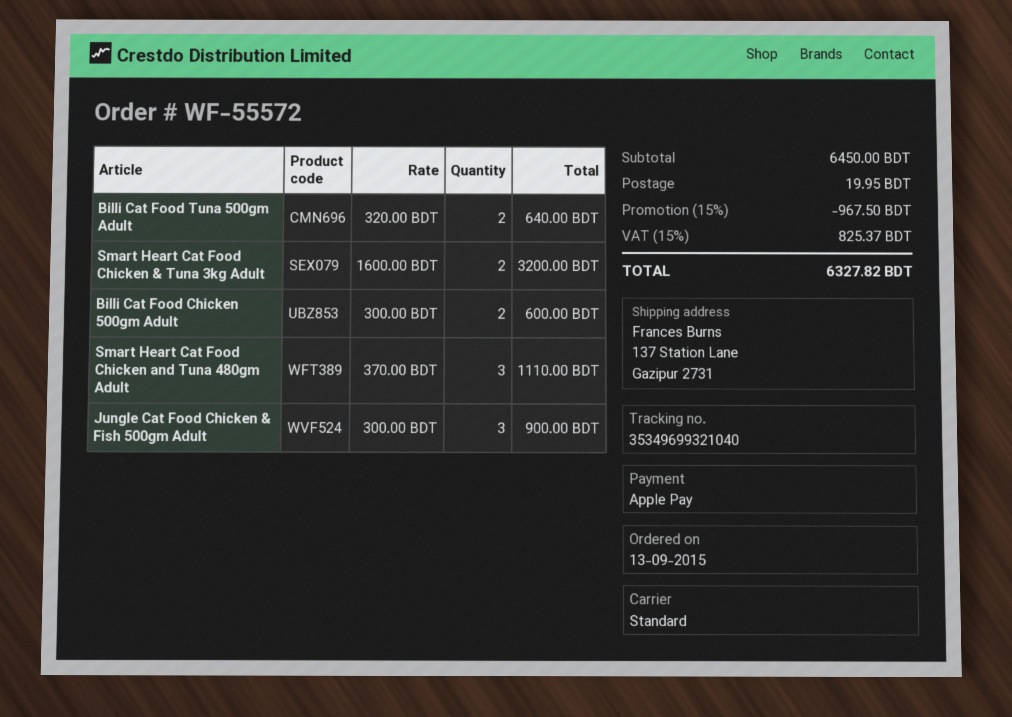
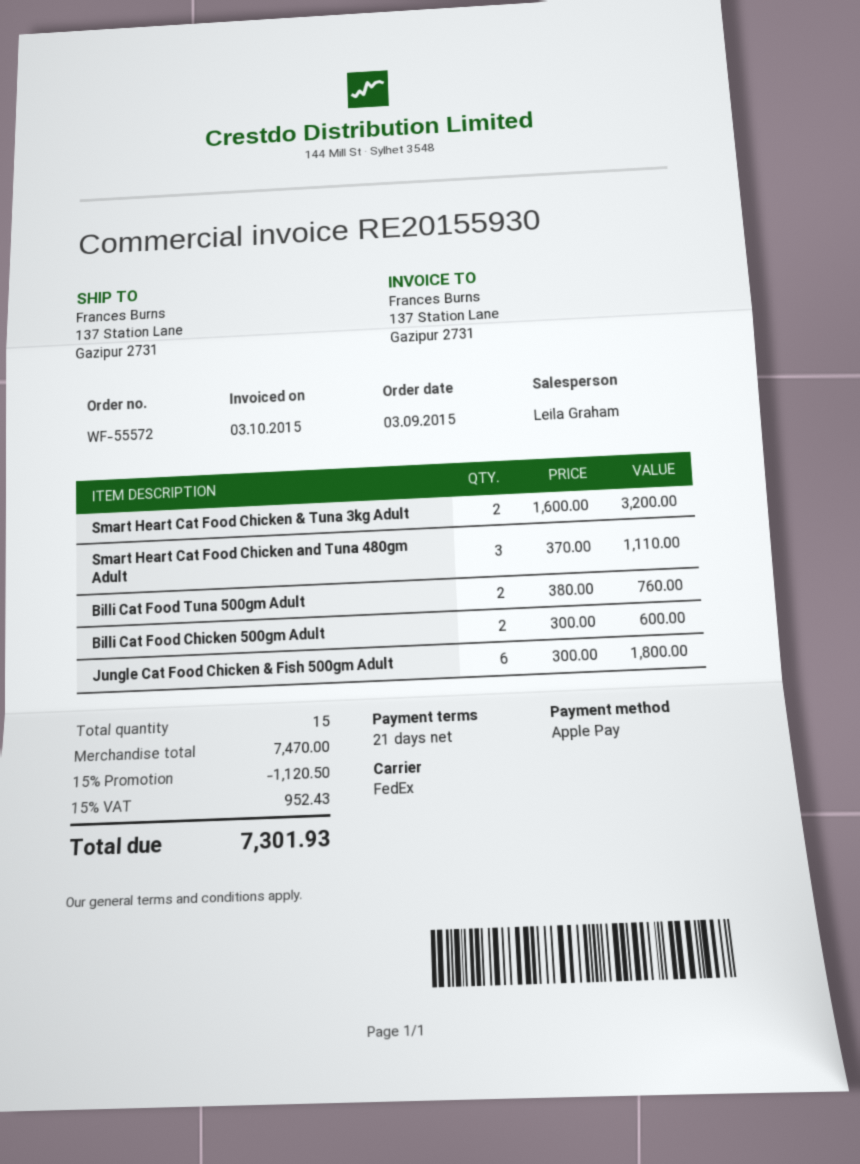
order date: 2015-09-13 -> 2015-09-03
shipping method: standard -> FedEx
Billi Cat Food Tuna 500gm Adult: 2 x 320.00 = 640.00 -> 2 x 380.00 = 760.00
Jungle Cat Food Chicken & Fish 500gm Adult: 3 x 300.00 = 900.00 -> 6 x 300.00 = 1800.00
subtotal: 6450.00 -> 7470.00
discount: 15% = 967.50 -> 15% = 1120.50
shipping: 19.95 -> none
tax: 15% = 825.37 -> 15% = 952.43
total: 6327.82 -> 7301.93

